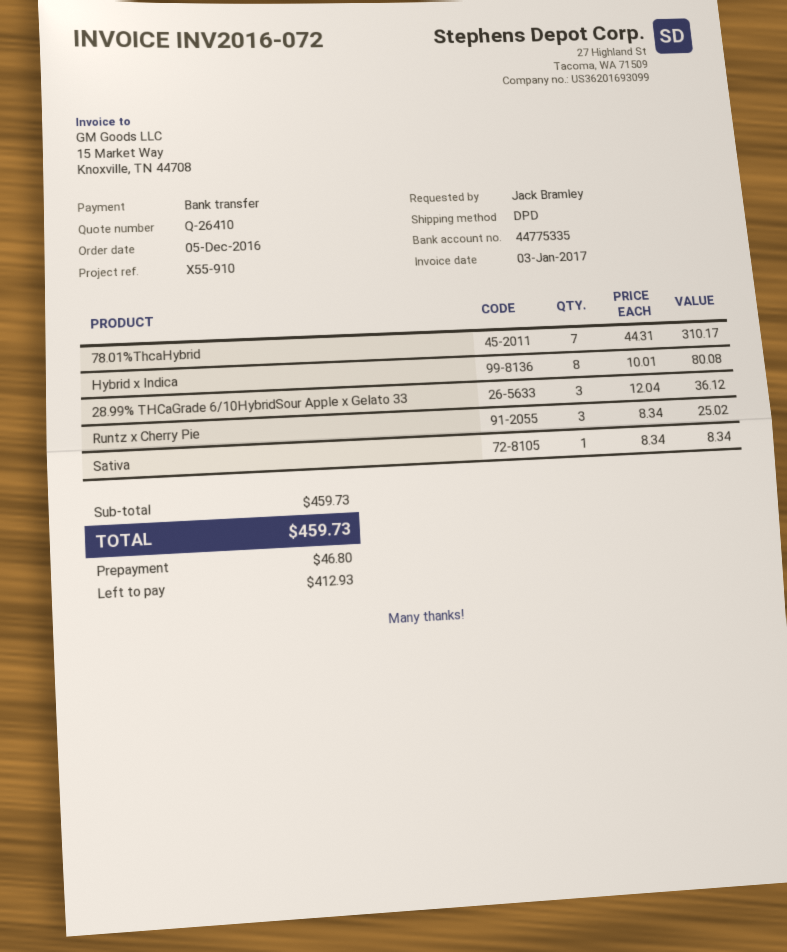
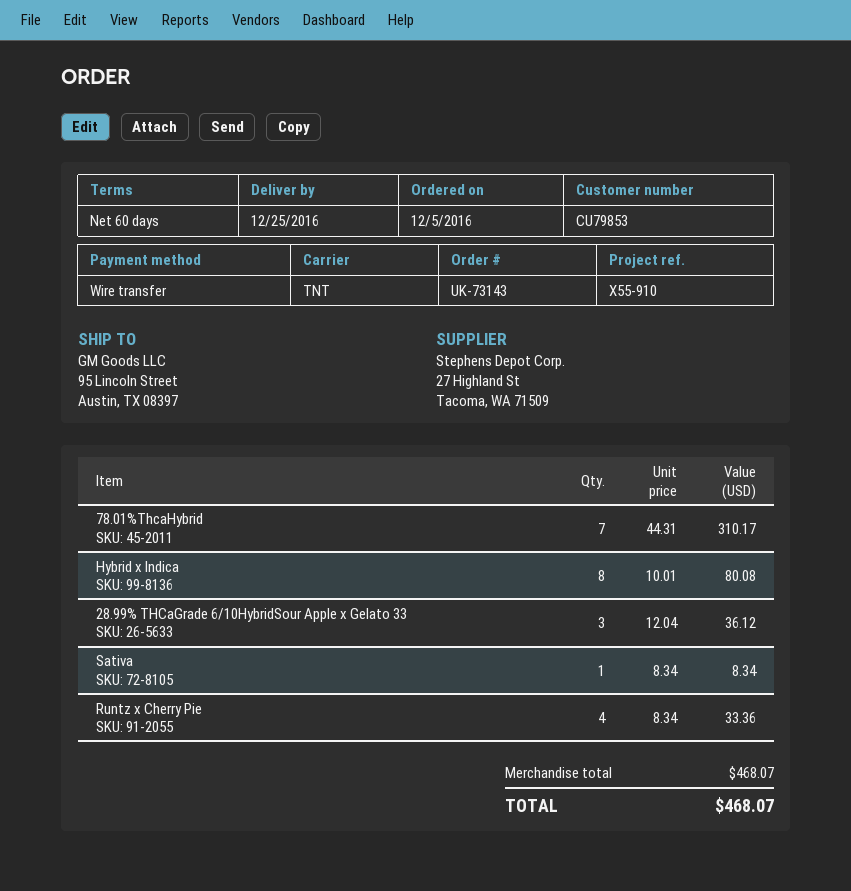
shipping method: DPD -> TNT
Runtz x Cherry Pie: 3 x 8.34 = 25.02 -> 4 x 8.34 = 33.36
subtotal: 459.73 -> 468.07
total: 459.73 -> 468.07

